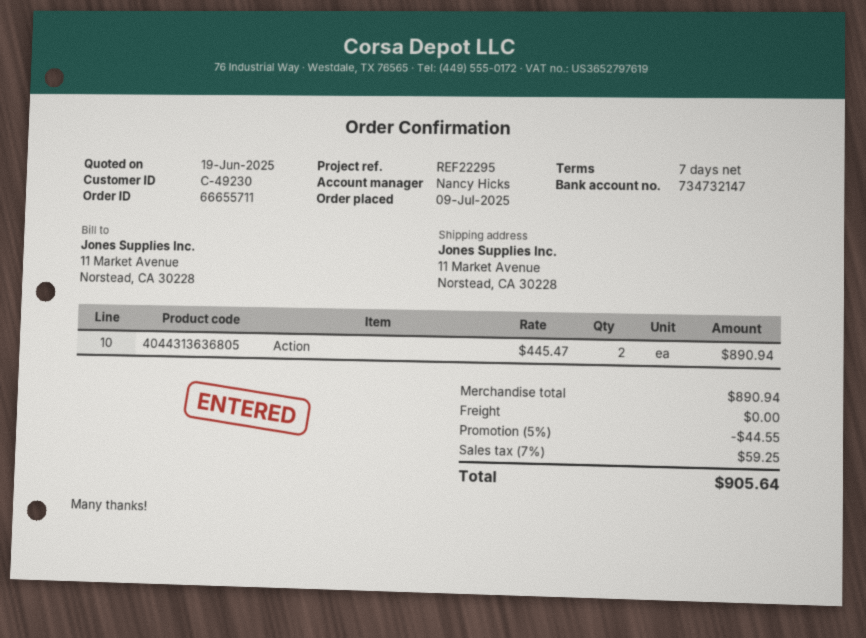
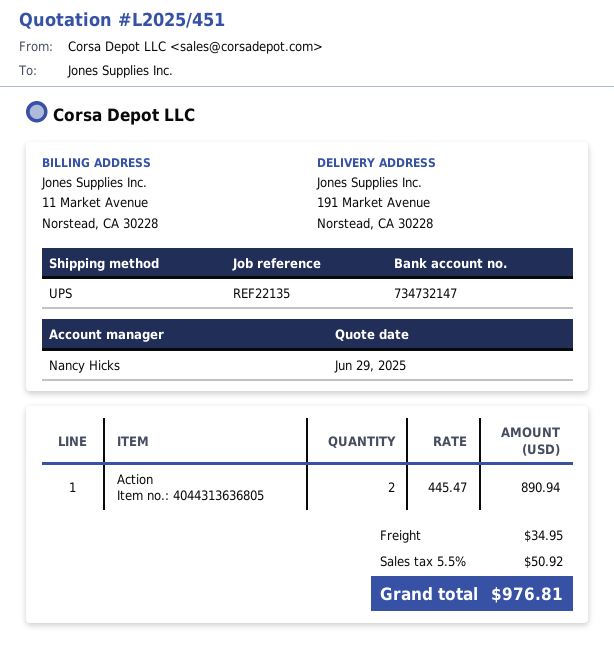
quote date: 2025-06-19 -> 2025-06-29
reference: REF22295 -> REF22135
ship to: 11 Market Avenue, Norstead, CA 30228 -> 191 Market Avenue, Norstead, CA 30228
discount: 5% = 44.55 -> none
shipping: 0.00 -> 34.95
tax: 7% = 59.25 -> 5.5% = 50.92
total: 905.64 -> 976.81

